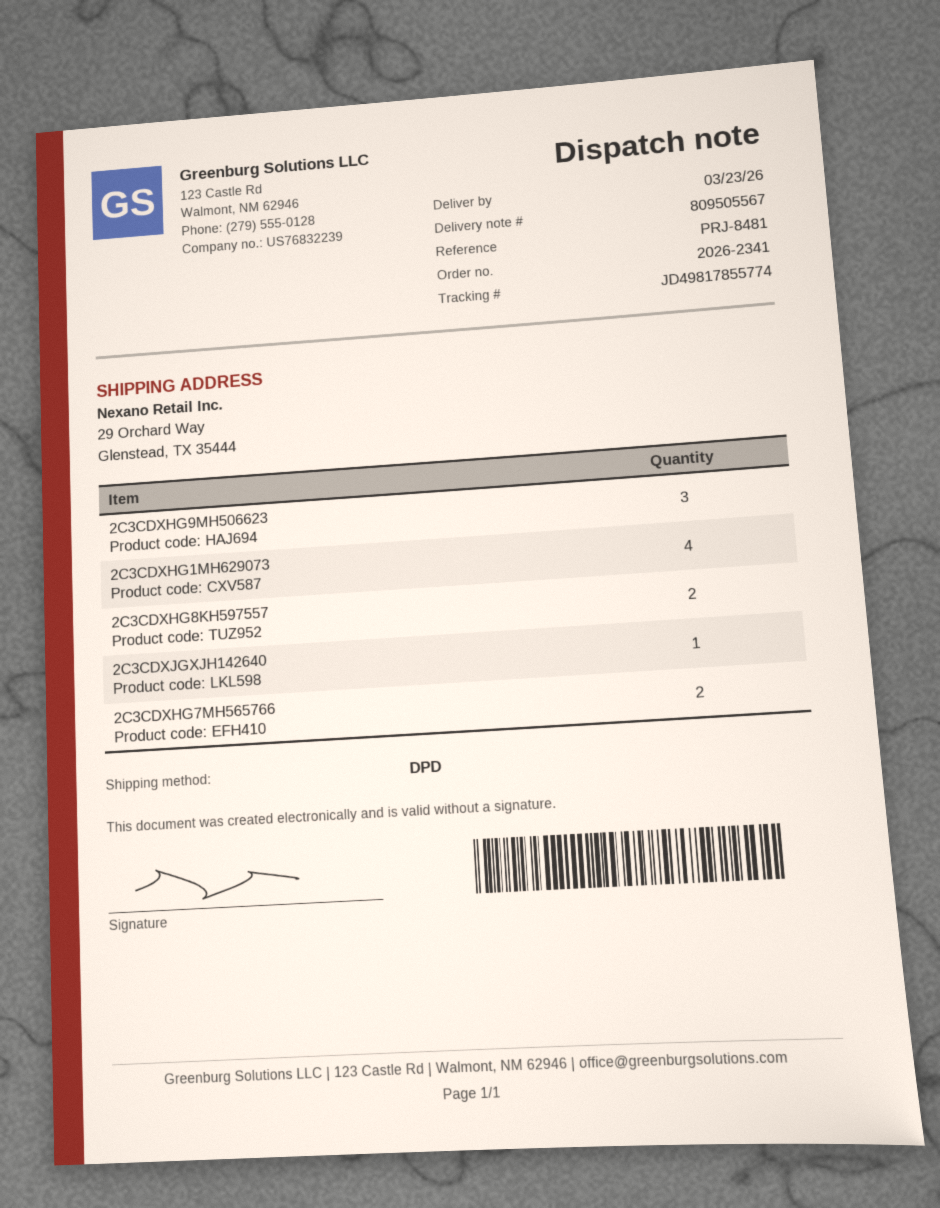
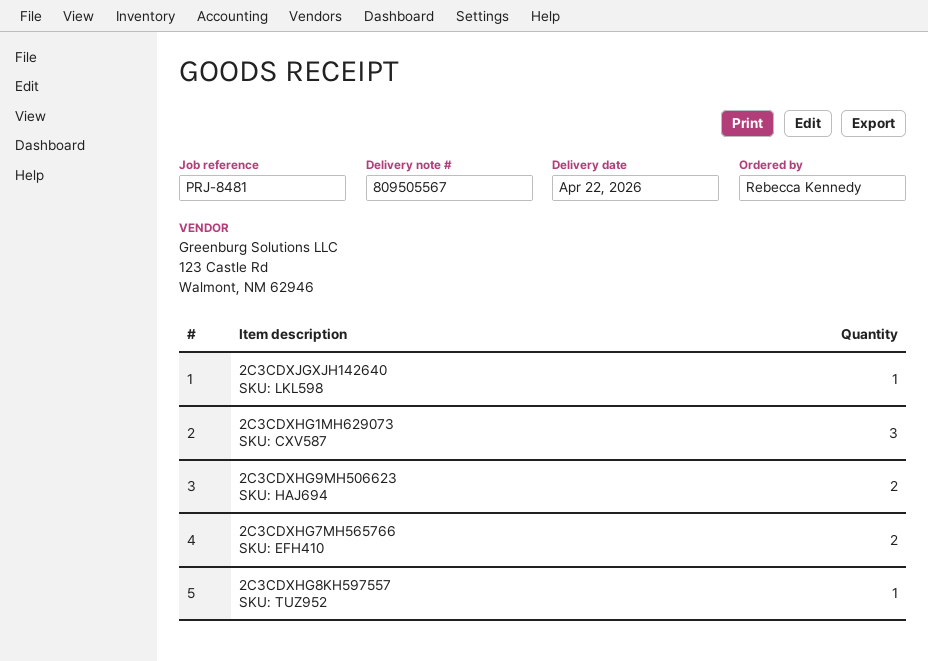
delivery date: 2026-03-23 -> 2026-04-22
2C3CDXHG9MH506623: 3 -> 2
2C3CDXHG1MH629073: 4 -> 3
2C3CDXHG8KH597557: 2 -> 1

